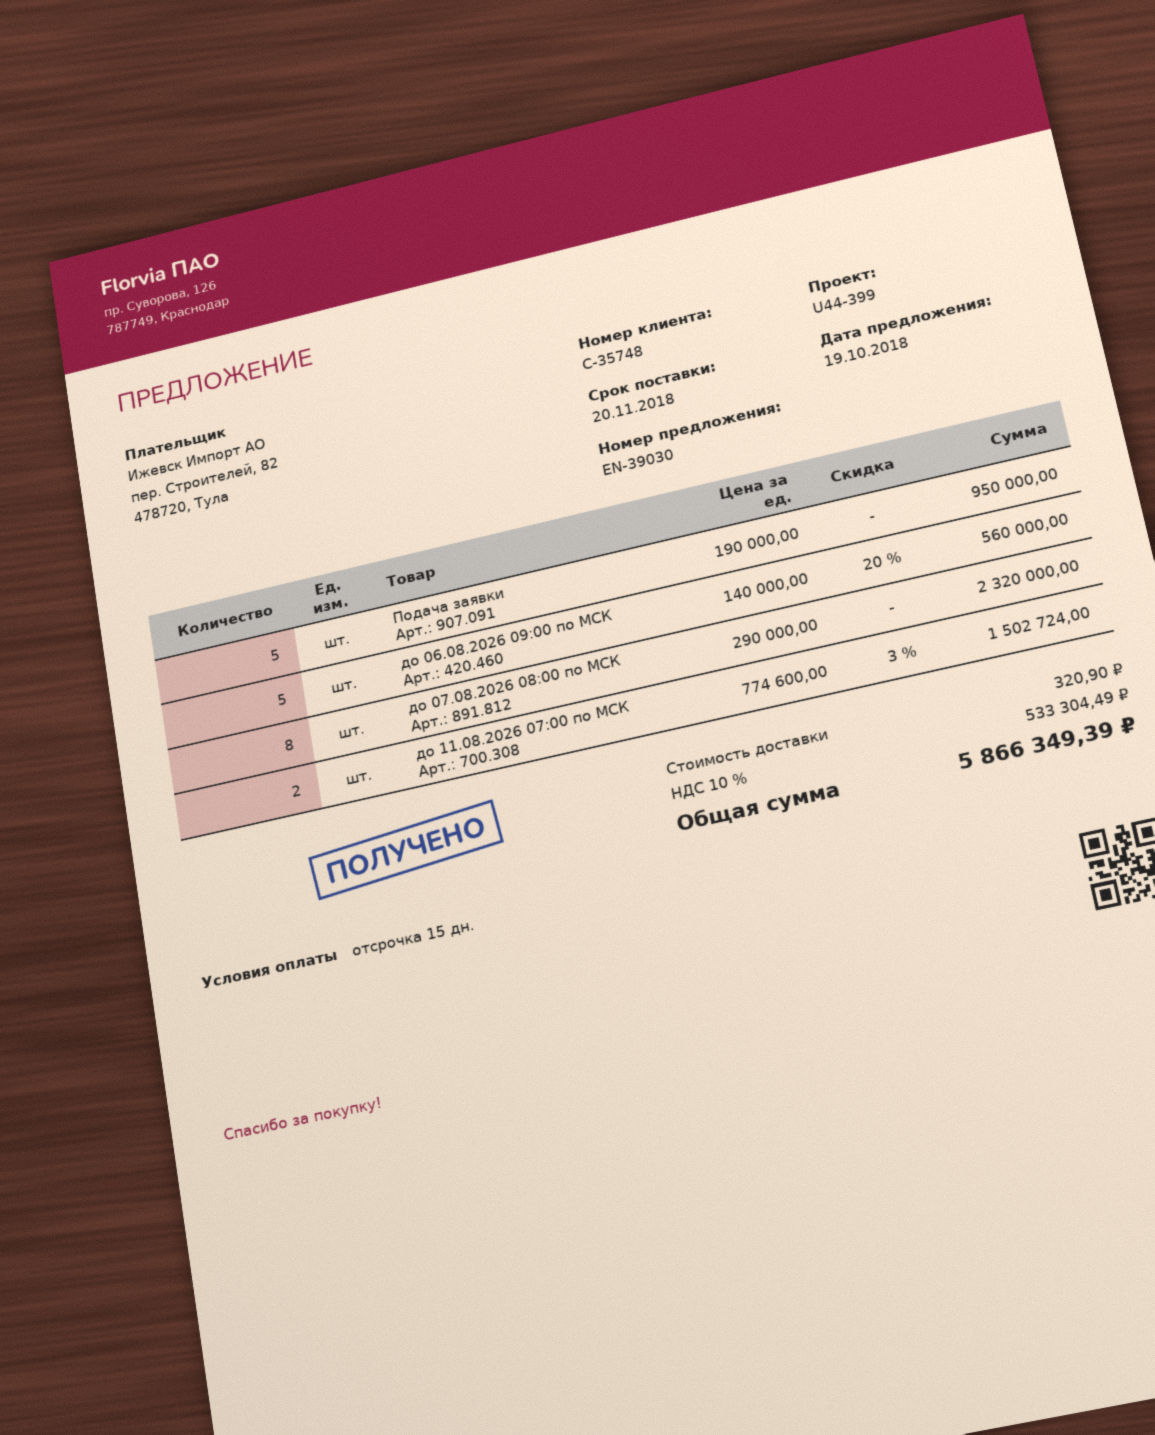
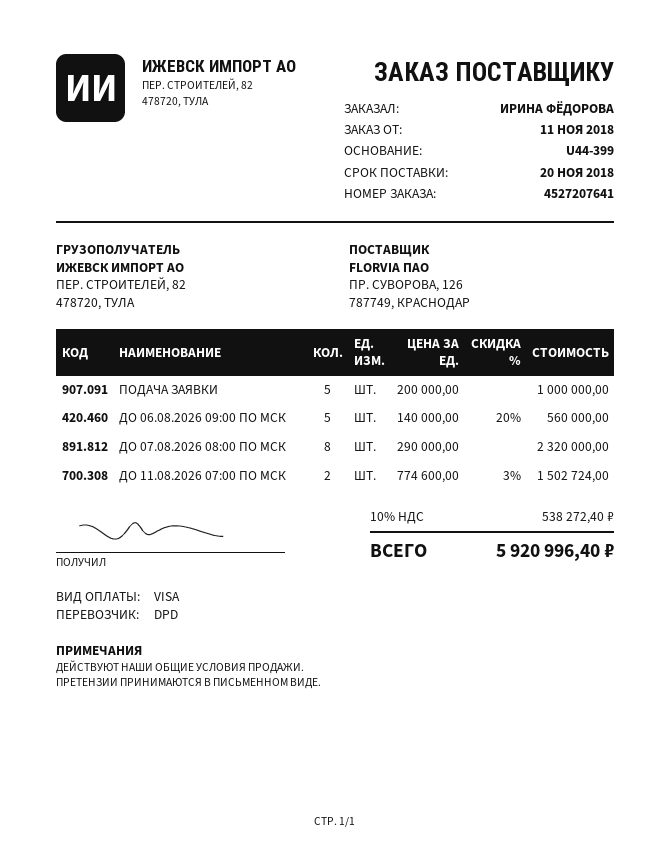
Подача заявки: 5 x 190000.00 = 950000.00 -> 5 x 200000.00 = 1000000.00
shipping: 320.90 -> none
tax: 10% = 533304.49 -> 10% = 538272.40
total: 5866349.39 -> 5920996.40

